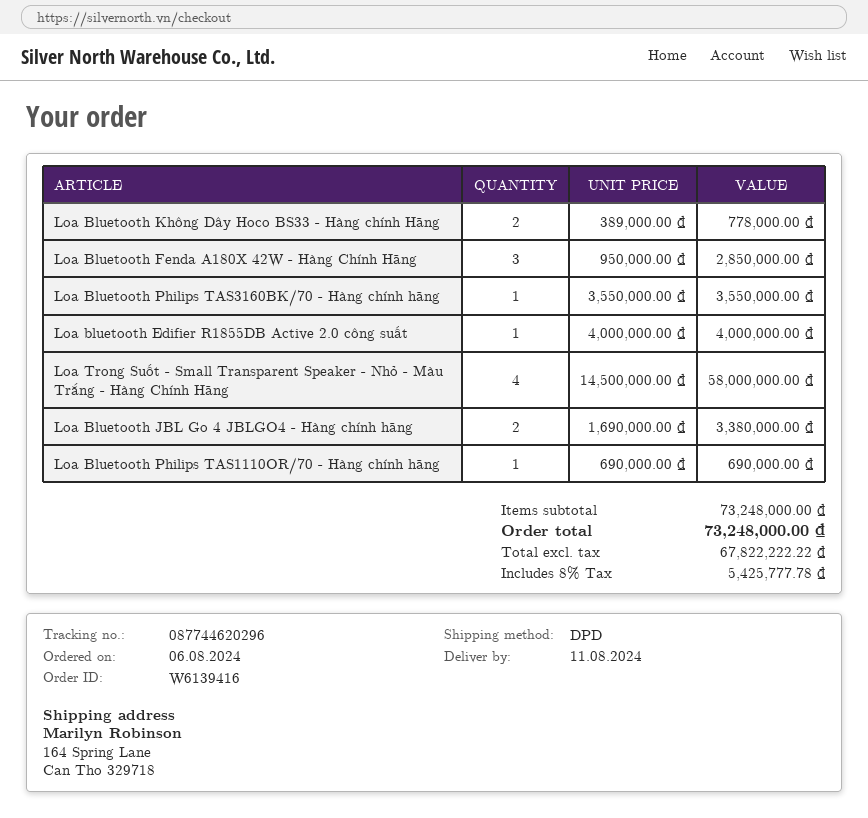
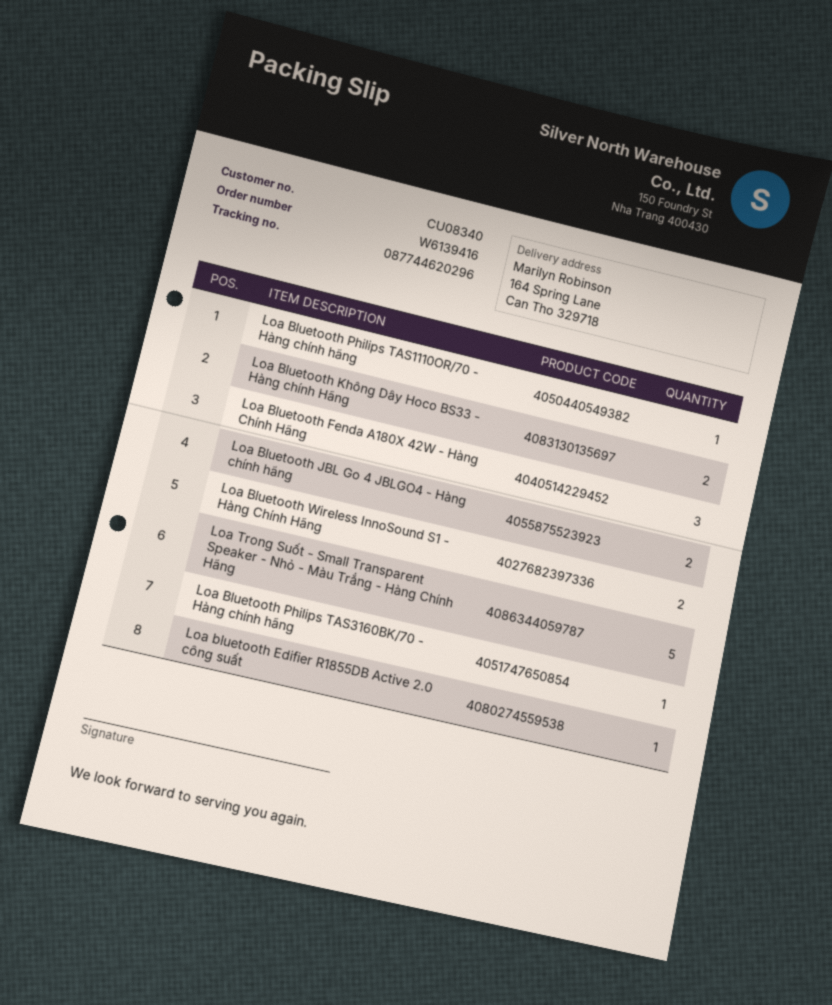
Loa Trong Suốt - Small Transparent Speaker - Nhỏ - Màu Trắng - Hàng Chính Hãng: 4 -> 5
Loa Bluetooth Wireless InnoSound S1 - Hàng Chính Hãng: none -> 2

